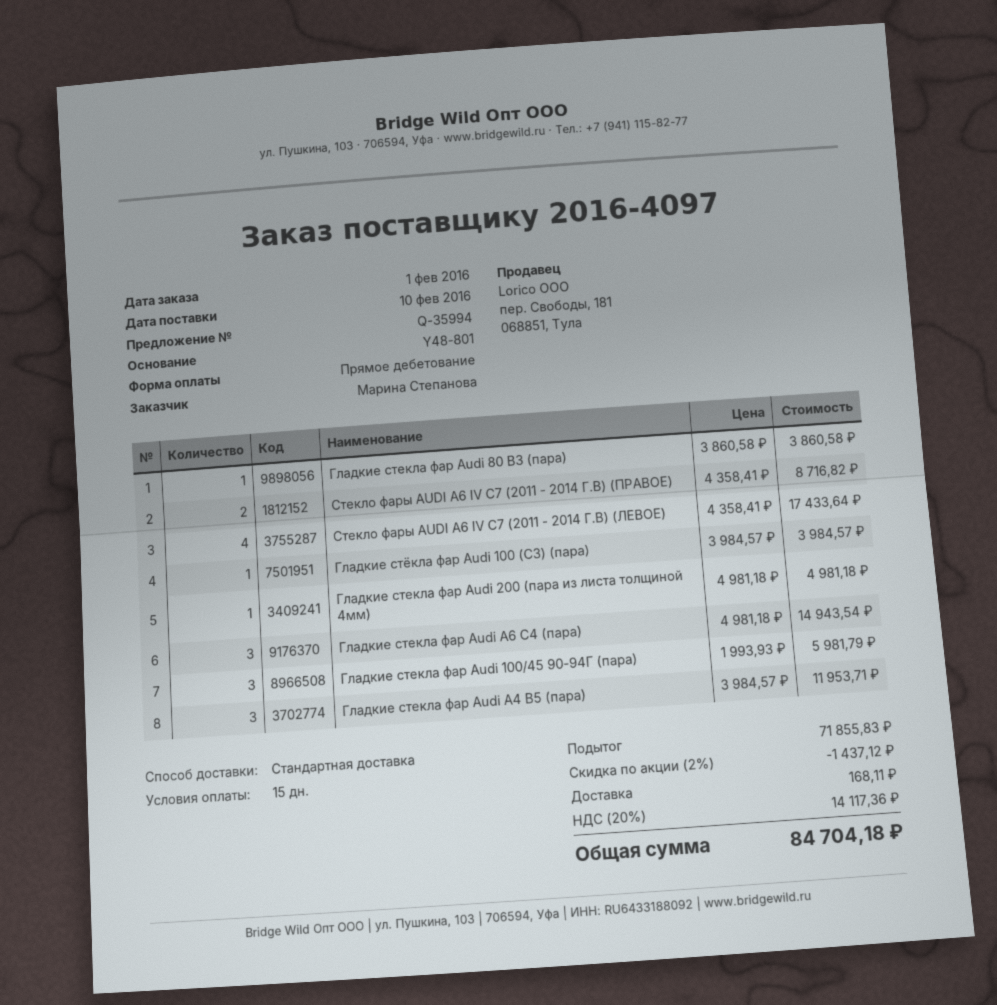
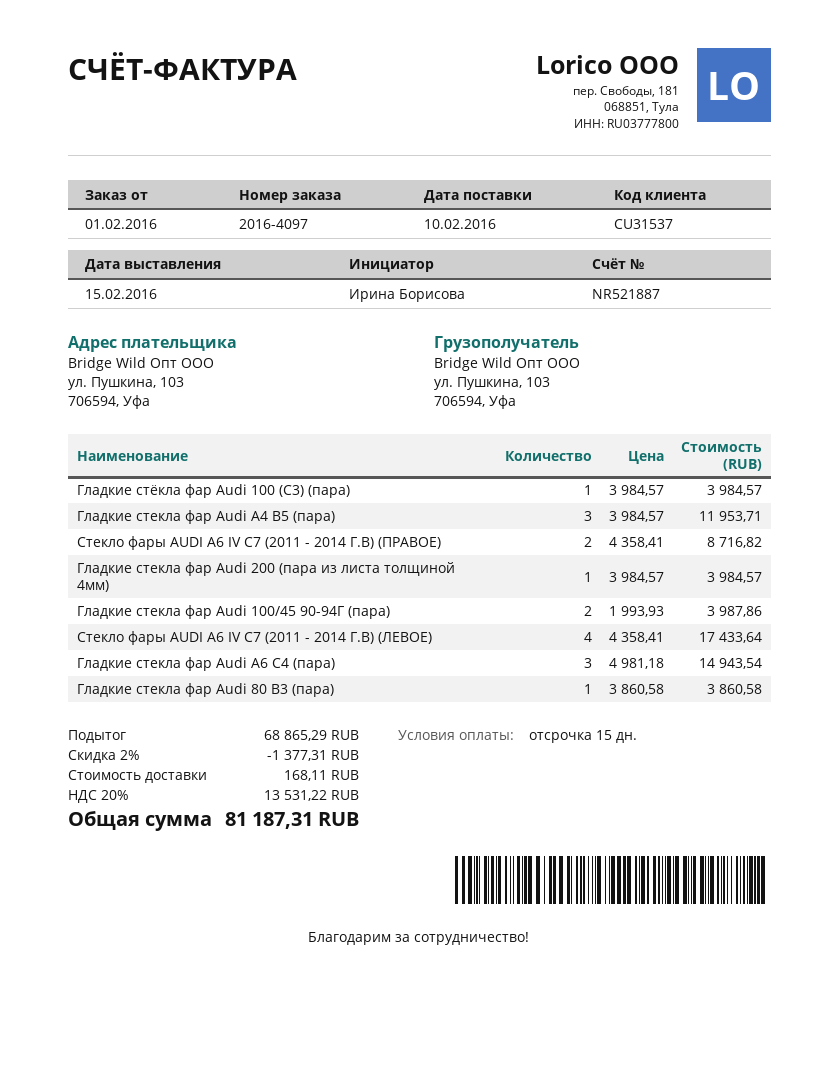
ordered by: Марина Степанова -> Ирина Борисова
Гладкие стекла фар Audi 200 (пара из листа толщиной 4мм): 1 x 4981.18 = 4981.18 -> 1 x 3984.57 = 3984.57
Гладкие стекла фар Audi 100/45 90-94Г (пара): 3 x 1993.93 = 5981.79 -> 2 x 1993.93 = 3987.86
subtotal: 71855.83 -> 68865.29
discount: 2% = 1437.12 -> 2% = 1377.31
tax: 20% = 14117.36 -> 20% = 13531.22
total: 84704.18 -> 81187.31

